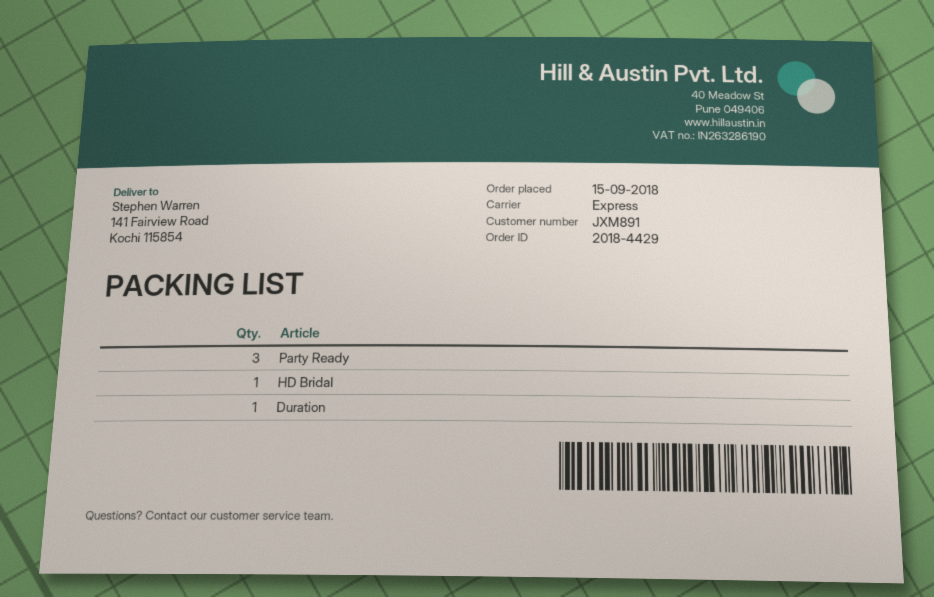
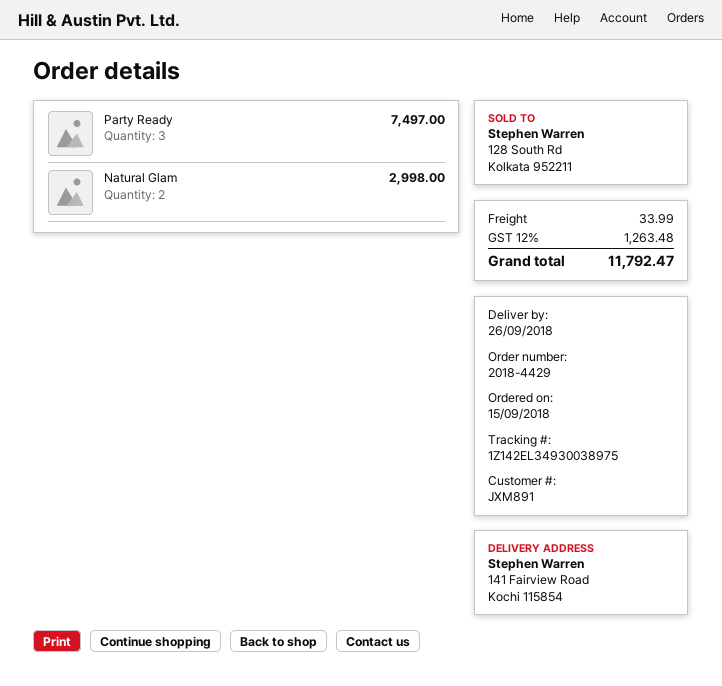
HD Bridal: 1 -> none
Duration: 1 -> none
Natural Glam: none -> 2

